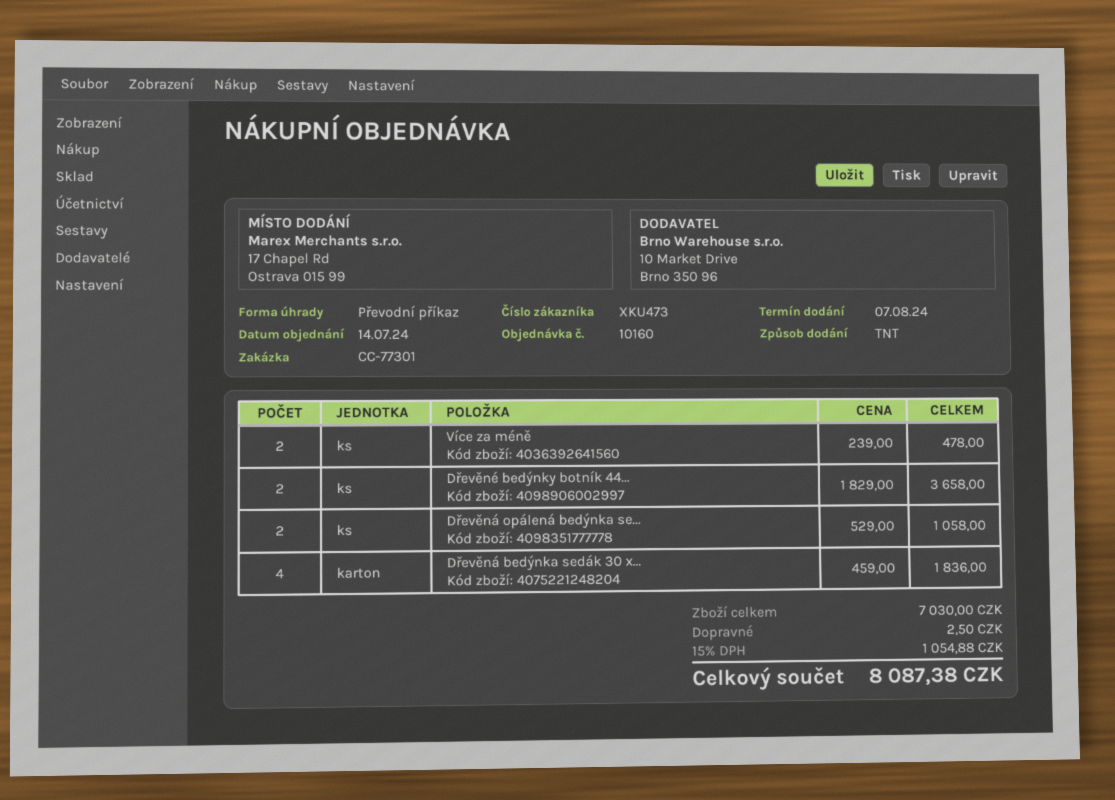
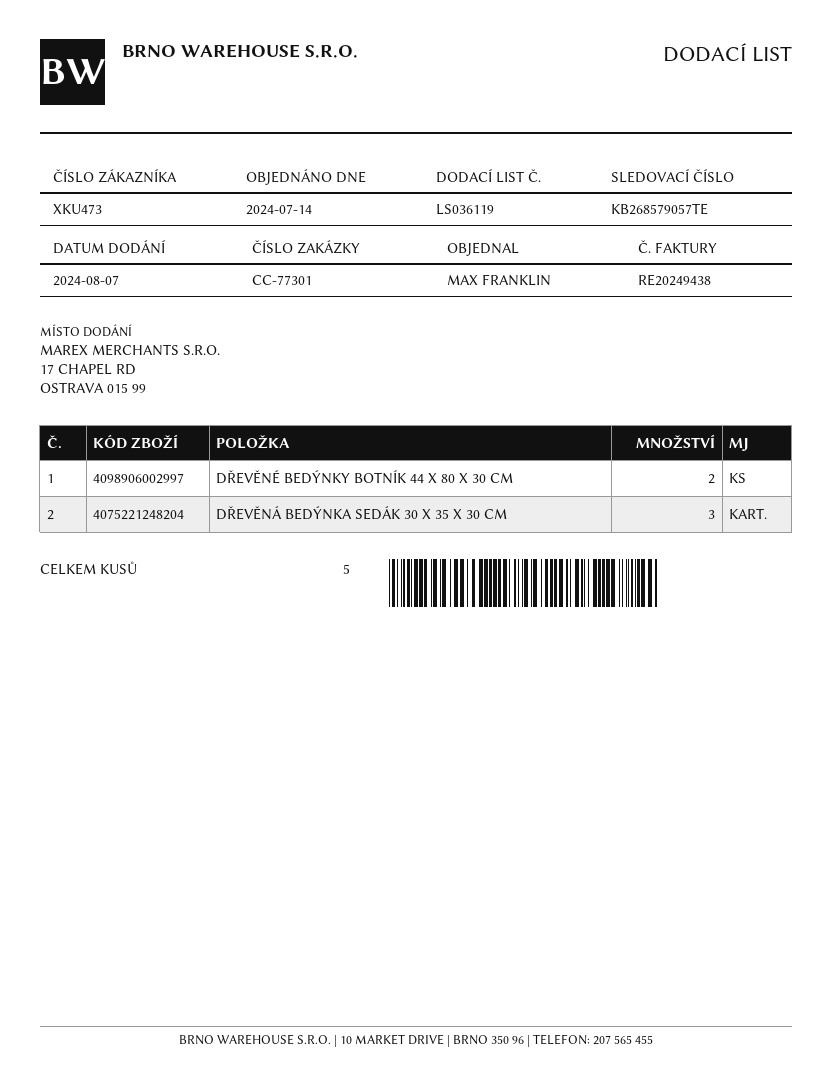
Více za méně: 2 -> none
Dřevěná opálená bedýnka se...: 2 -> none
Dřevěná bedýnka sedák 30 x...: 4 -> 3

